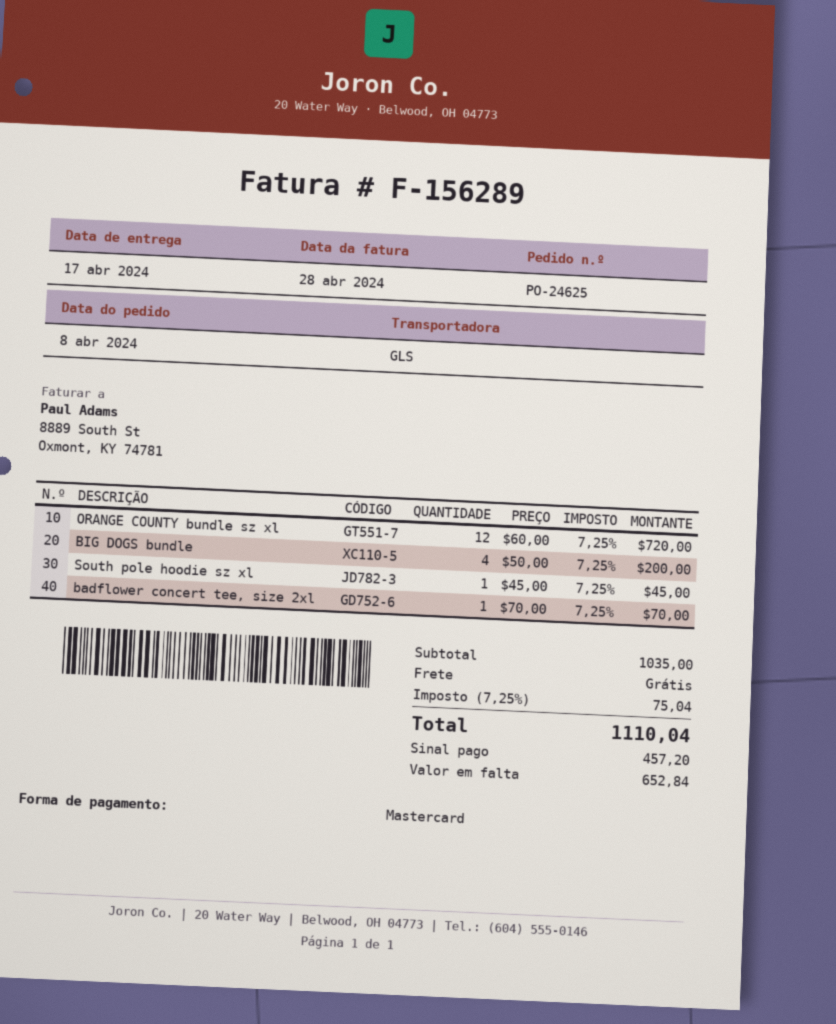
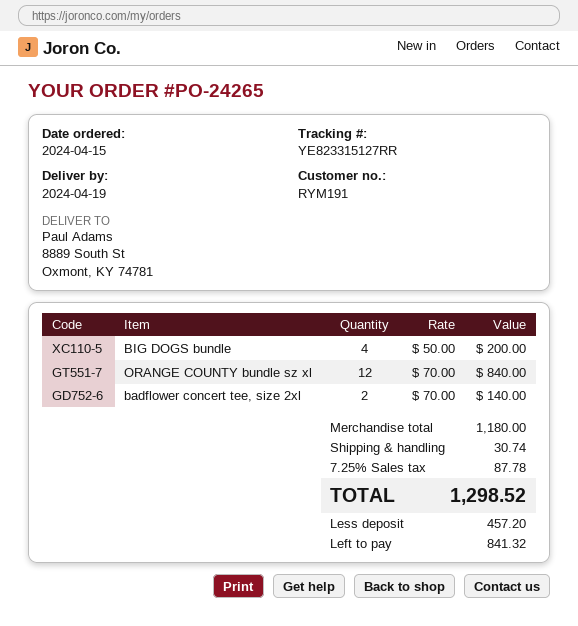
order number: PO-24625 -> PO-24265
order date: 2024-04-08 -> 2024-04-15
delivery date: 2024-04-17 -> 2024-04-19
ORANGE COUNTY bundle sz xl: 12 x 60.00 = 720.00 -> 12 x 70.00 = 840.00
South pole hoodie sz xl: 1 x 45.00 = 45.00 -> none
badflower concert tee, size 2xl: 1 x 70.00 = 70.00 -> 2 x 70.00 = 140.00
subtotal: 1035.00 -> 1180.00
shipping: 0.00 -> 30.74
tax: 7.25% = 75.04 -> 7.25% = 87.78
total: 1110.04 -> 1298.52
balance: 652.84 -> 841.32

